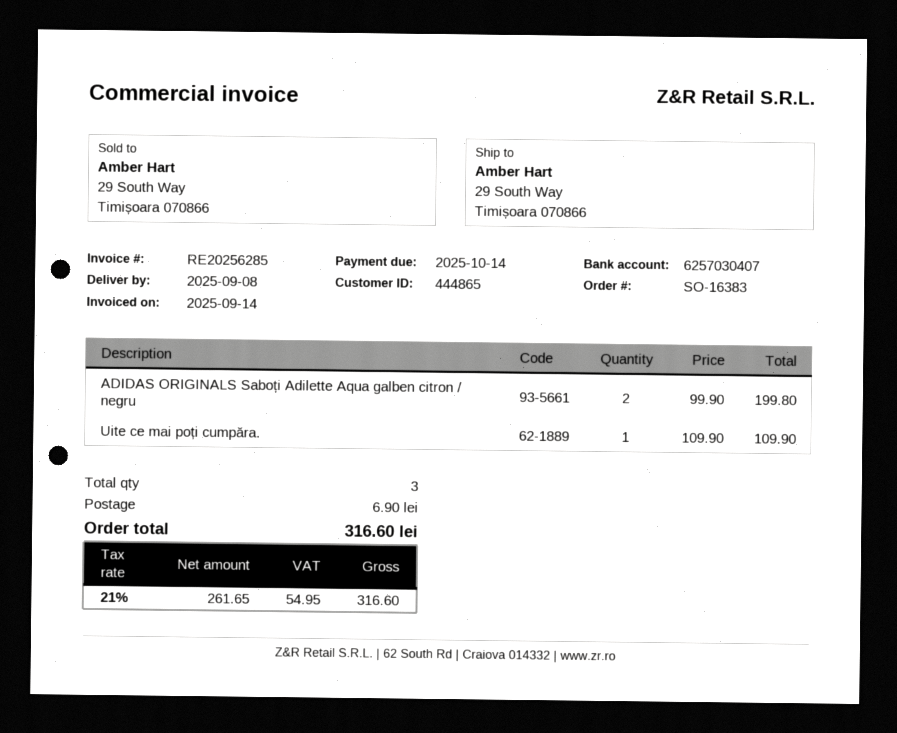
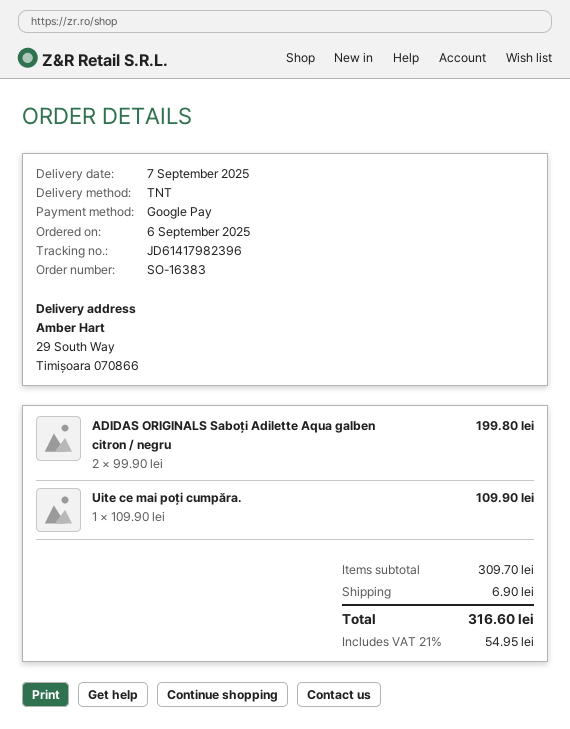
delivery date: 2025-09-08 -> 2025-09-07

